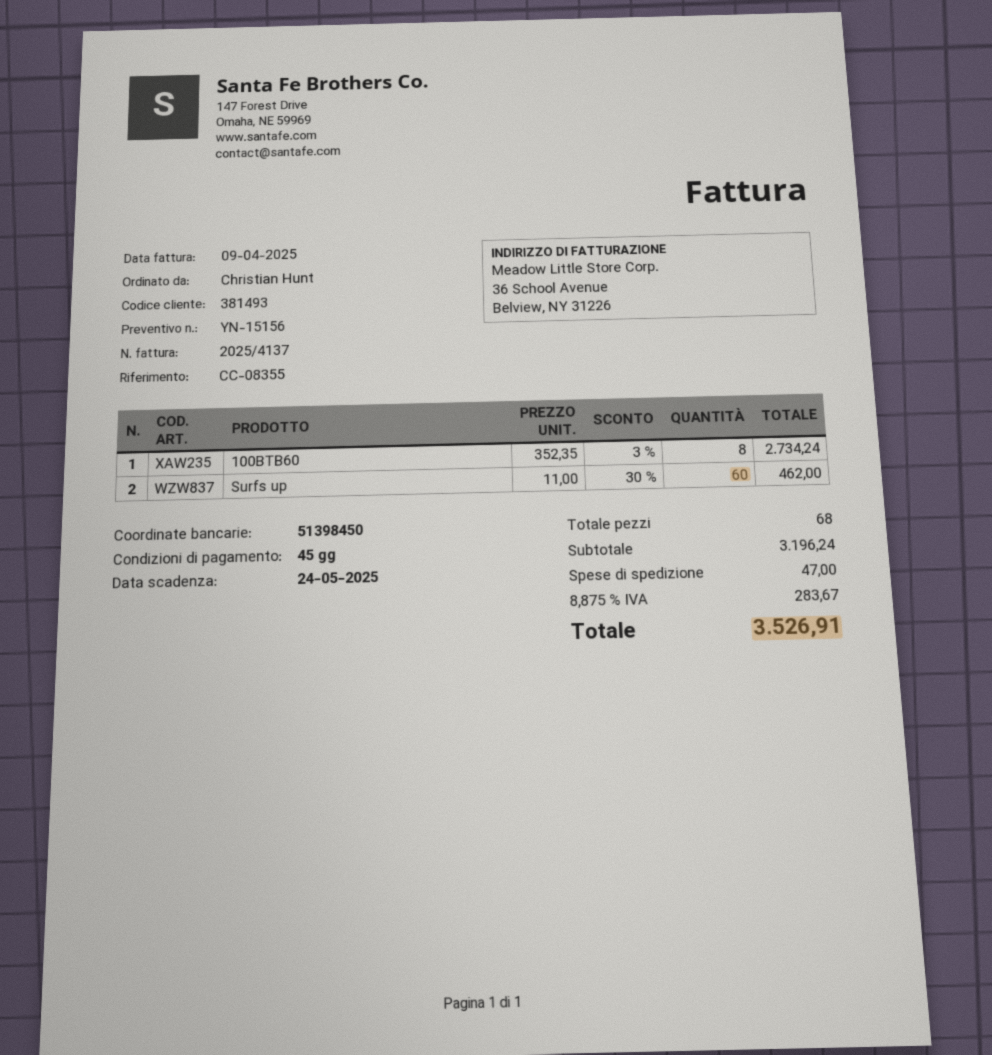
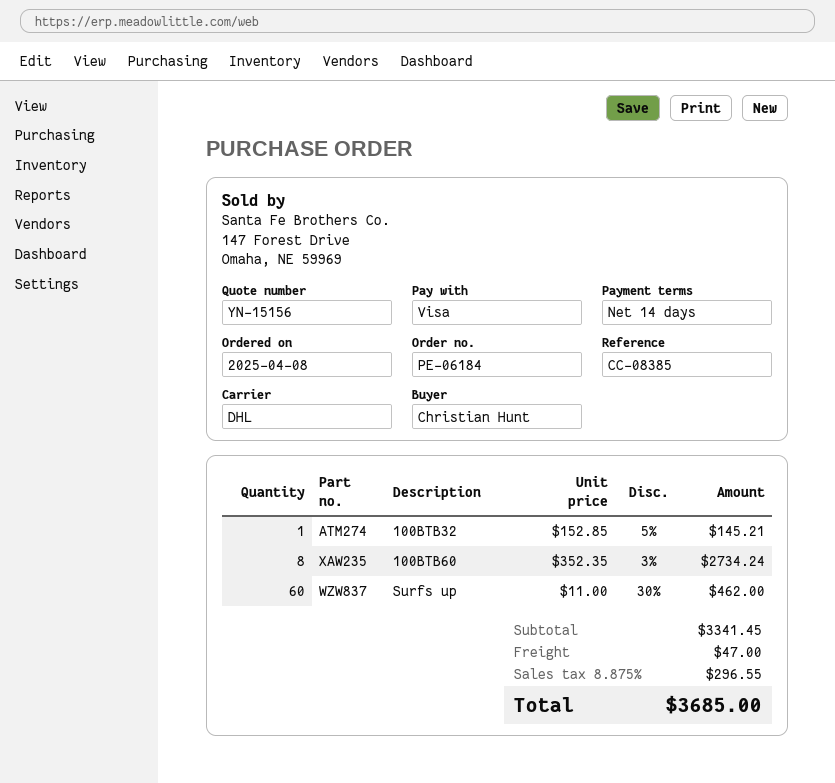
payment terms: 45 days -> 14 days
reference: CC-08355 -> CC-08385
100BTB32: none -> 1 x 152.85 - 5% = 145.21
subtotal: 3196.24 -> 3341.45
tax: 8.875% = 283.67 -> 8.875% = 296.55
total: 3526.91 -> 3685.00

